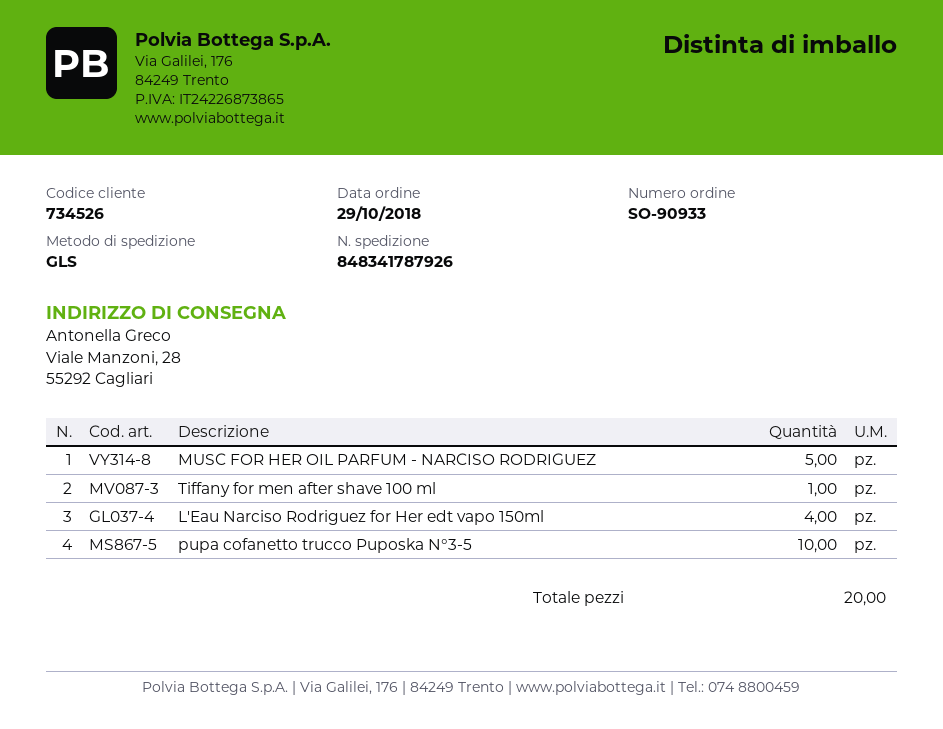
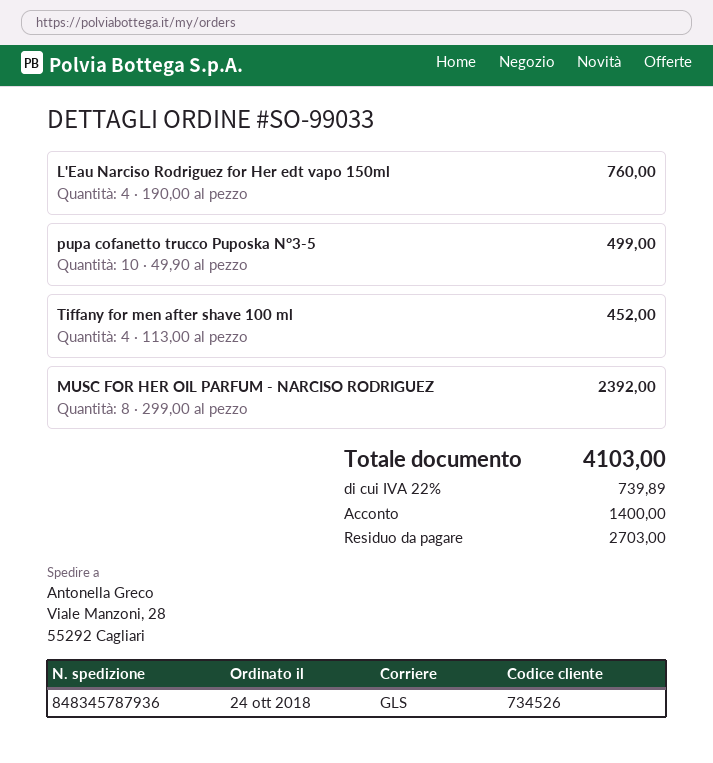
order number: SO-90933 -> SO-99033
order date: 2018-10-29 -> 2018-10-24
tracking number: 848341787926 -> 848345787936
MUSC FOR HER OIL PARFUM - NARCISO RODRIGUEZ: 5 -> 8
Tiffany for men after shave 100 ml: 1 -> 4

